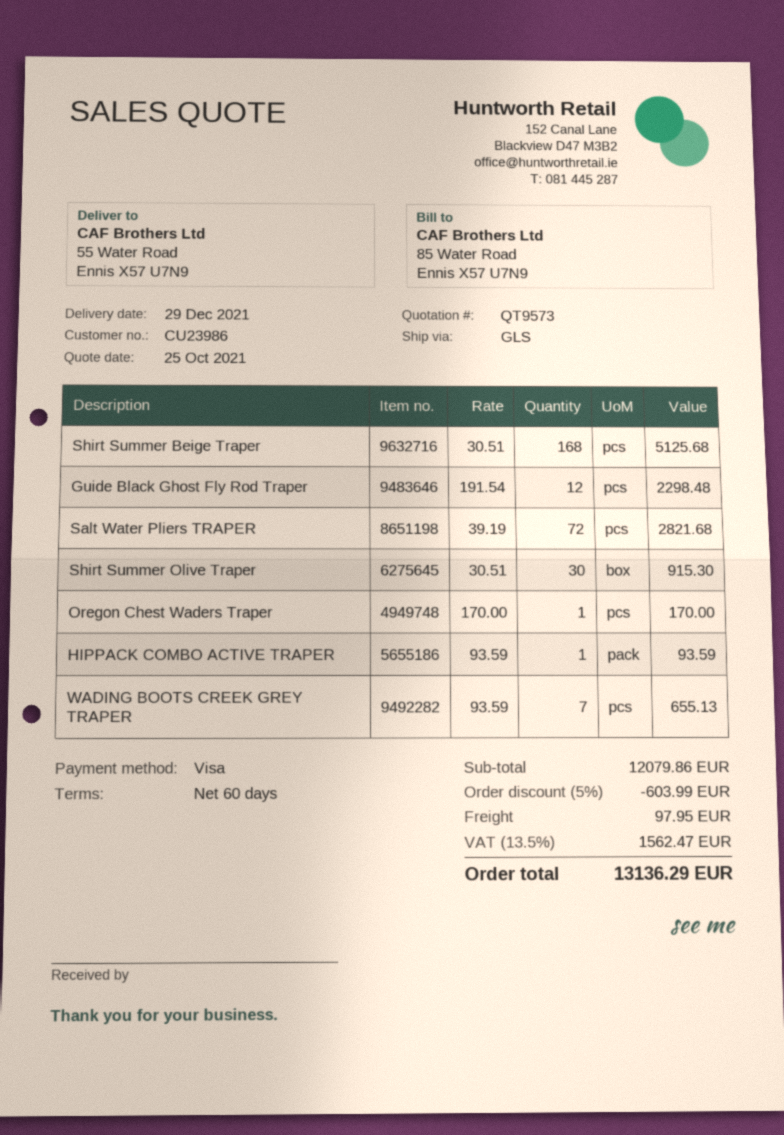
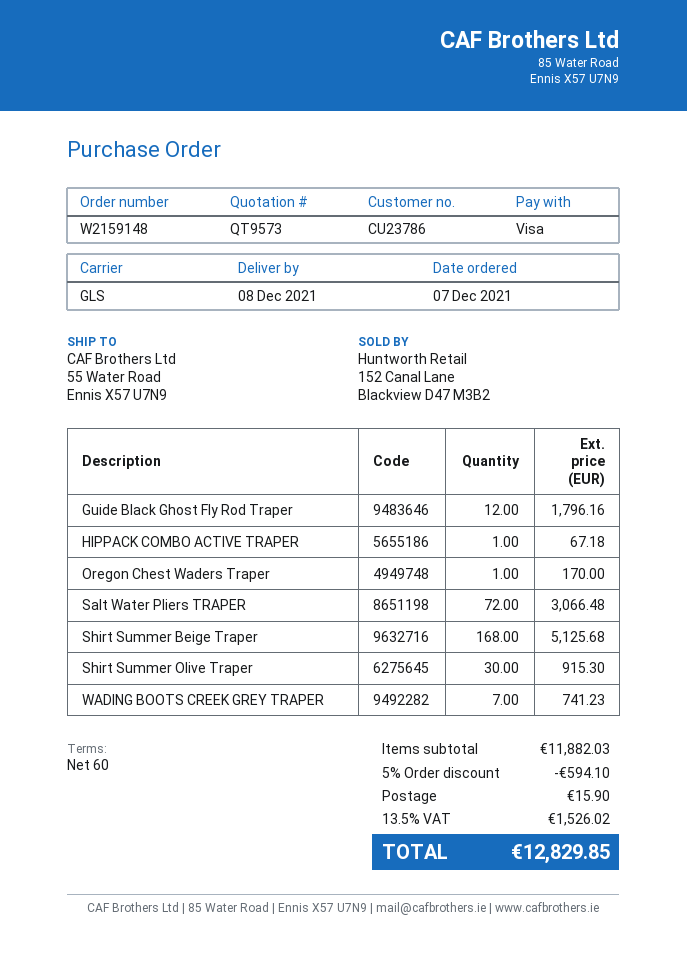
delivery date: 2021-12-29 -> 2021-12-08
customer number: CU23986 -> CU23786
Guide Black Ghost Fly Rod Traper: 12 for 2298.48 -> 12 for 1796.16
Salt Water Pliers TRAPER: 72 for 2821.68 -> 72 for 3066.48
HIPPACK COMBO ACTIVE TRAPER: 1 for 93.59 -> 1 for 67.18
WADING BOOTS CREEK GREY TRAPER: 7 for 655.13 -> 7 for 741.23
subtotal: 12079.86 -> 11882.03
discount: 5% = 603.99 -> 5% = 594.10
shipping: 97.95 -> 15.90
tax: 13.5% = 1562.47 -> 13.5% = 1526.02
total: 13136.29 -> 12829.85

